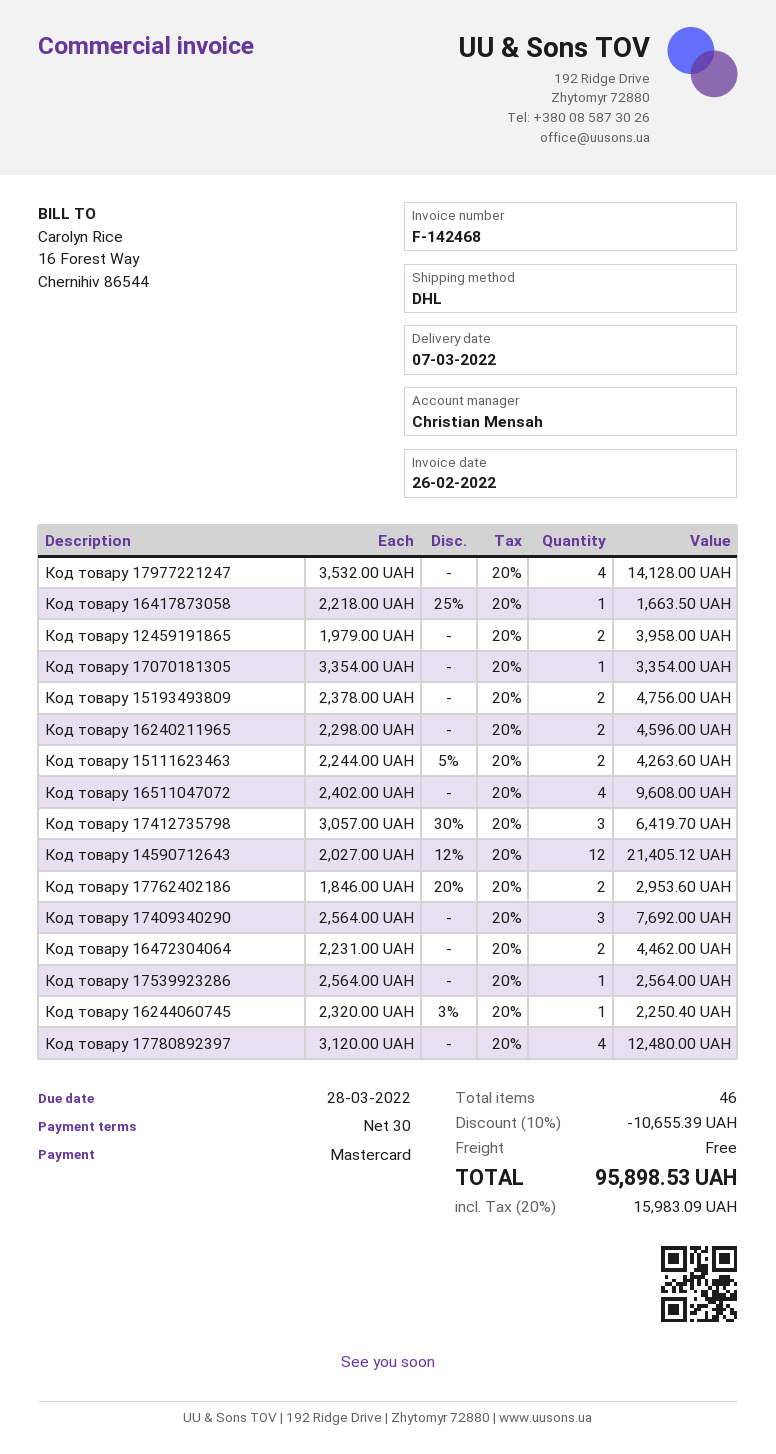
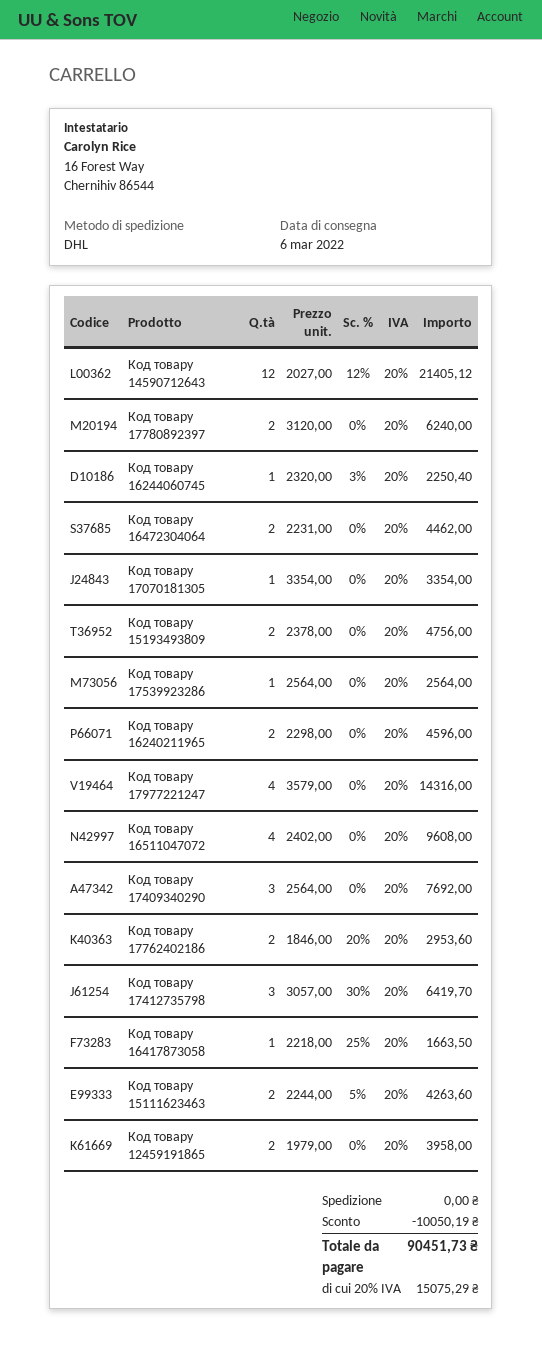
delivery date: 2022-03-07 -> 2022-03-06
Код товару 17977221247: 4 x 3532.00 = 14128.00 -> 4 x 3579.00 = 14316.00
Код товару 17780892397: 4 x 3120.00 = 12480.00 -> 2 x 3120.00 = 6240.00
discount: 10655.39 -> 10050.19
tax: 20% = 15983.09 -> 20% = 15075.29
total: 95898.53 -> 90451.73

